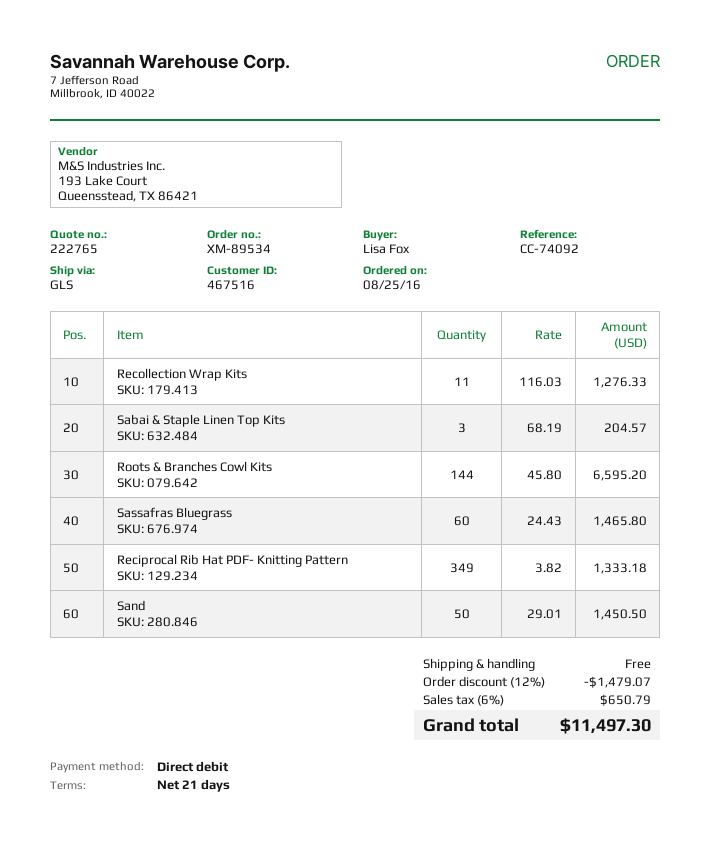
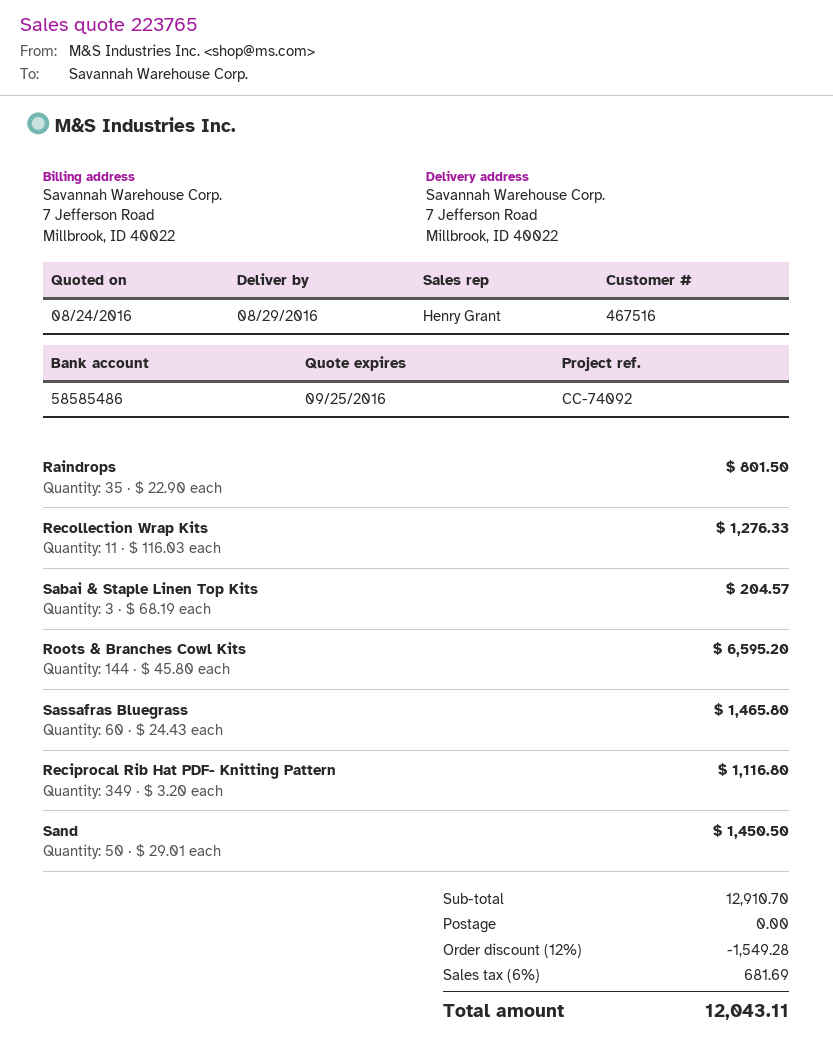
quote number: 222765 -> 223765
Reciprocal Rib Hat PDF- Knitting Pattern: 349 x 3.82 = 1333.18 -> 349 x 3.20 = 1116.80
Raindrops: none -> 35 x 22.90 = 801.50
discount: 12% = 1479.07 -> 12% = 1549.28
tax: 6% = 650.79 -> 6% = 681.69
total: 11497.30 -> 12043.11

